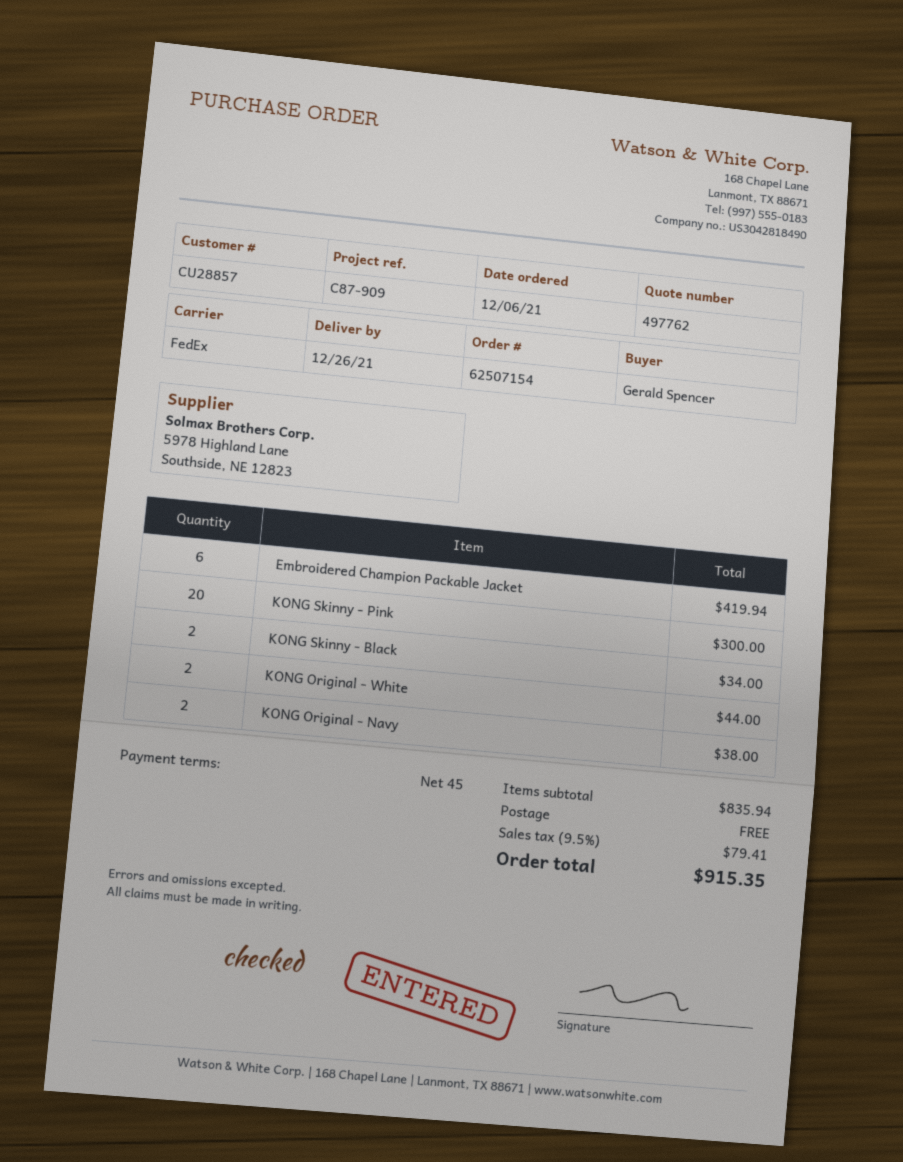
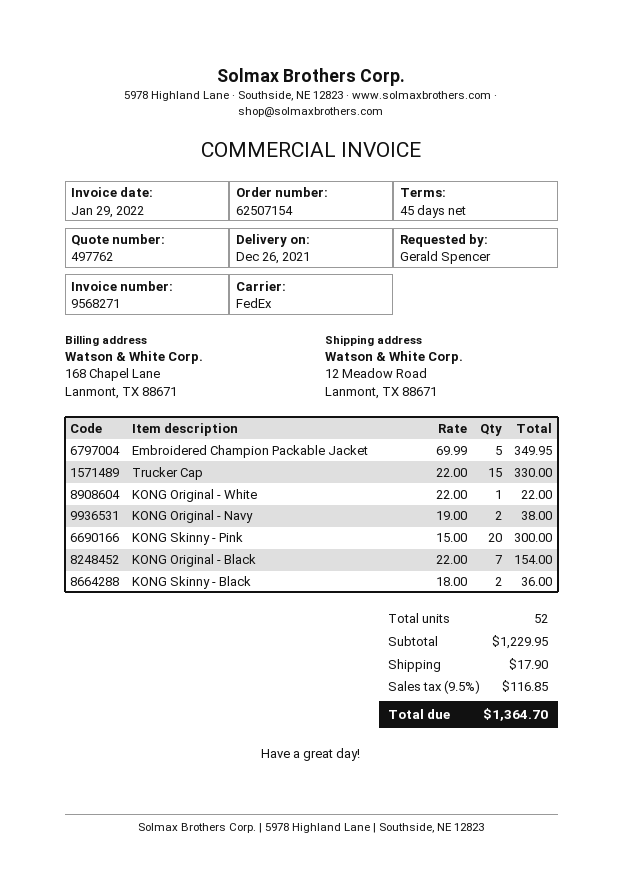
Embroidered Champion Packable Jacket: 6 for 419.94 -> 5 for 349.95
KONG Skinny - Black: 2 for 34.00 -> 2 for 36.00
KONG Original - White: 2 for 44.00 -> 1 for 22.00
Trucker Cap: none -> 15 for 330.00
KONG Original - Black: none -> 7 for 154.00
subtotal: 835.94 -> 1229.95
shipping: 0.00 -> 17.90
tax: 9.5% = 79.41 -> 9.5% = 116.85
total: 915.35 -> 1364.70

